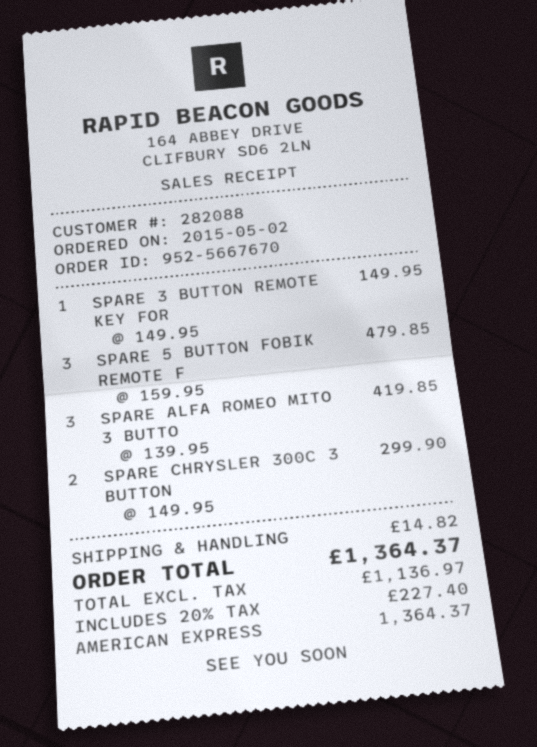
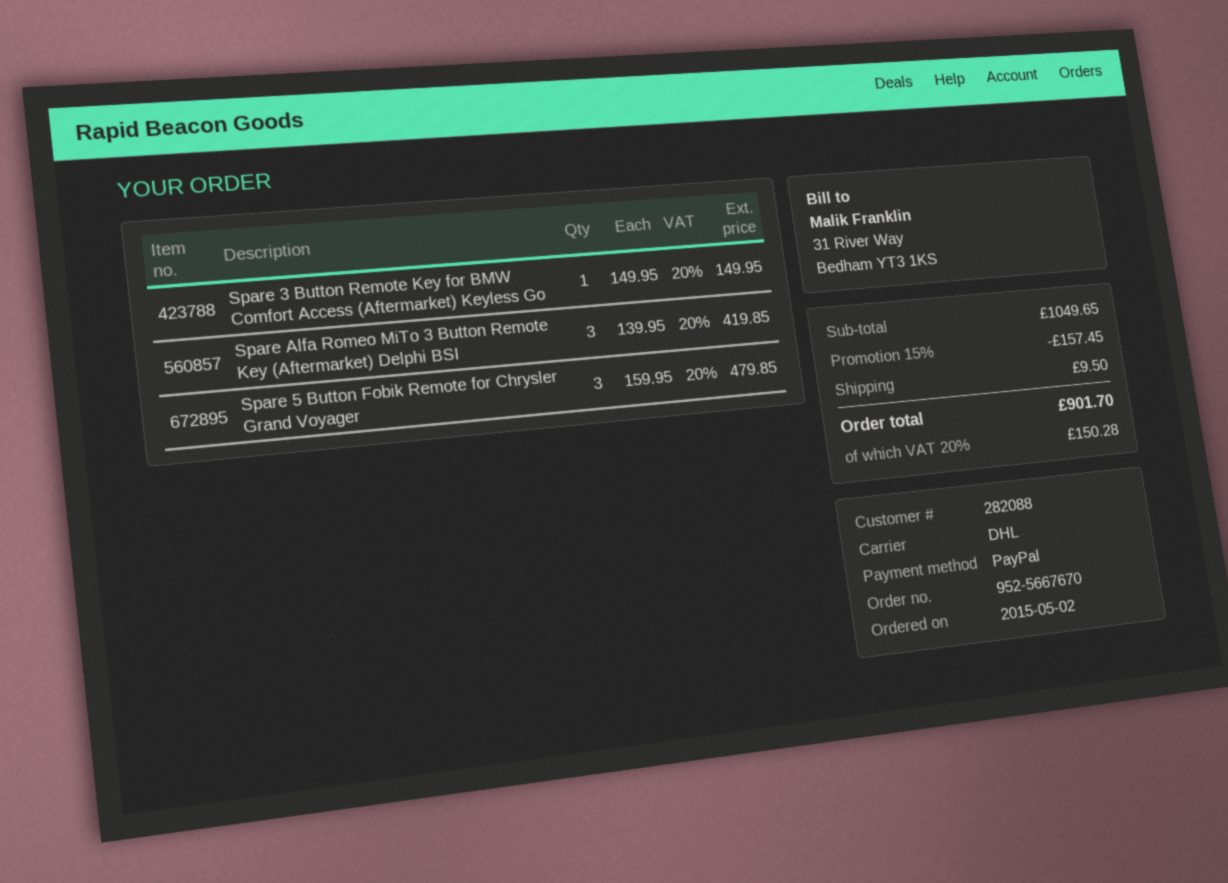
payment method: American Express -> PayPal
SPARE CHRYSLER 300C 3 BUTTON: 2 x 149.95 = 299.90 -> none
discount: none -> 15% = 157.45
shipping: 14.82 -> 9.50
tax: 20% = 227.40 -> 20% = 150.28
total: 1364.37 -> 901.70

